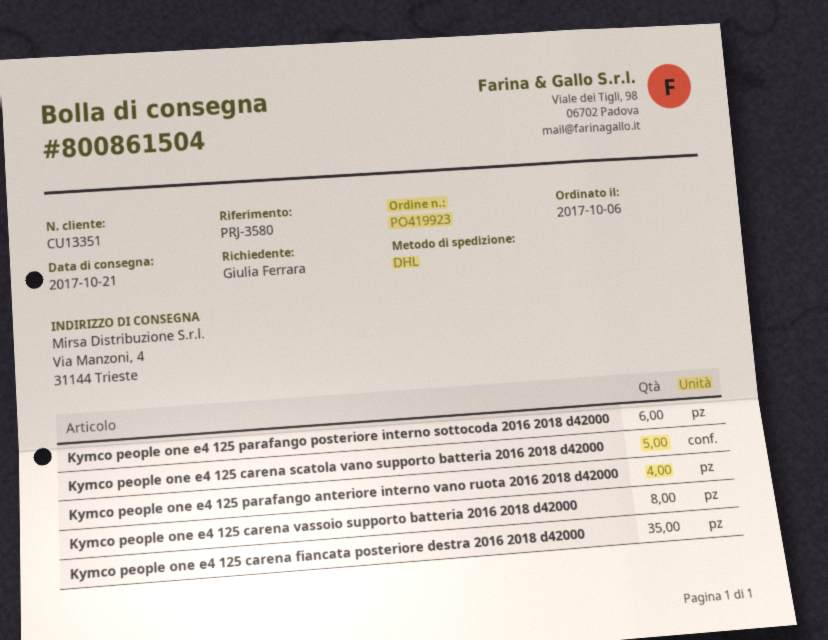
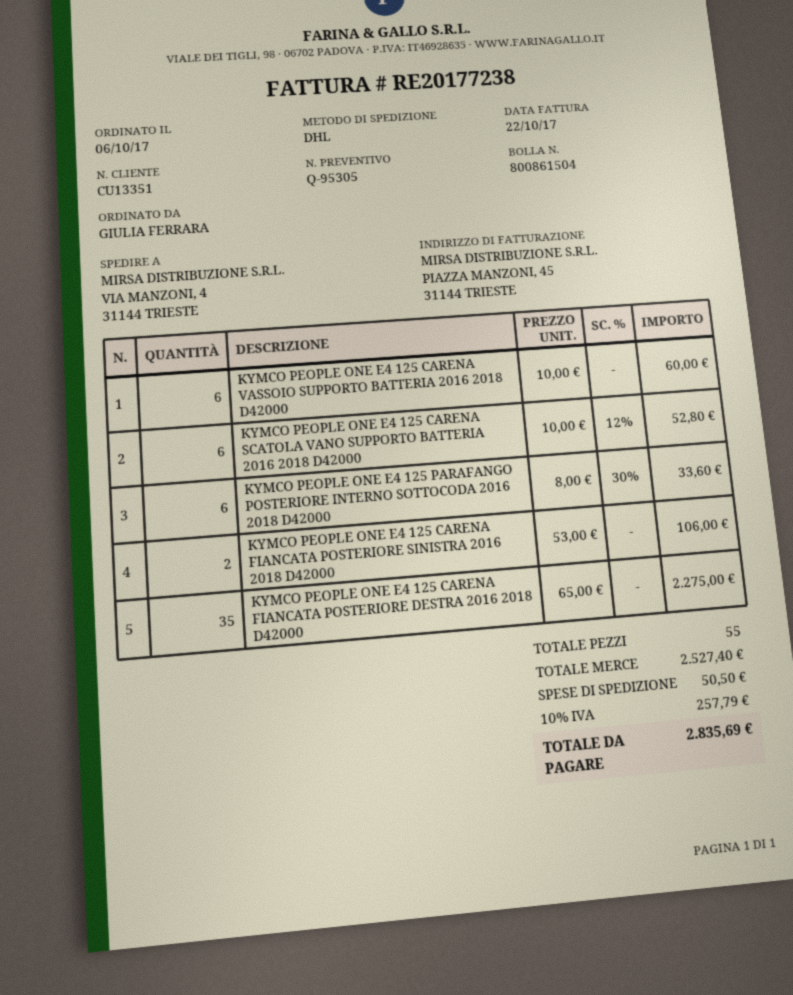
Kymco people one e4 125 carena scatola vano supporto batteria 2016 2018 d42000: 5 -> 6
Kymco people one e4 125 parafango anteriore interno vano ruota 2016 2018 d42000: 4 -> none
Kymco people one e4 125 carena vassoio supporto batteria 2016 2018 d42000: 8 -> 6
KYMCO PEOPLE ONE E4 125 CARENA FIANCATA POSTERIORE SINISTRA 2016 2018 D42000: none -> 2

